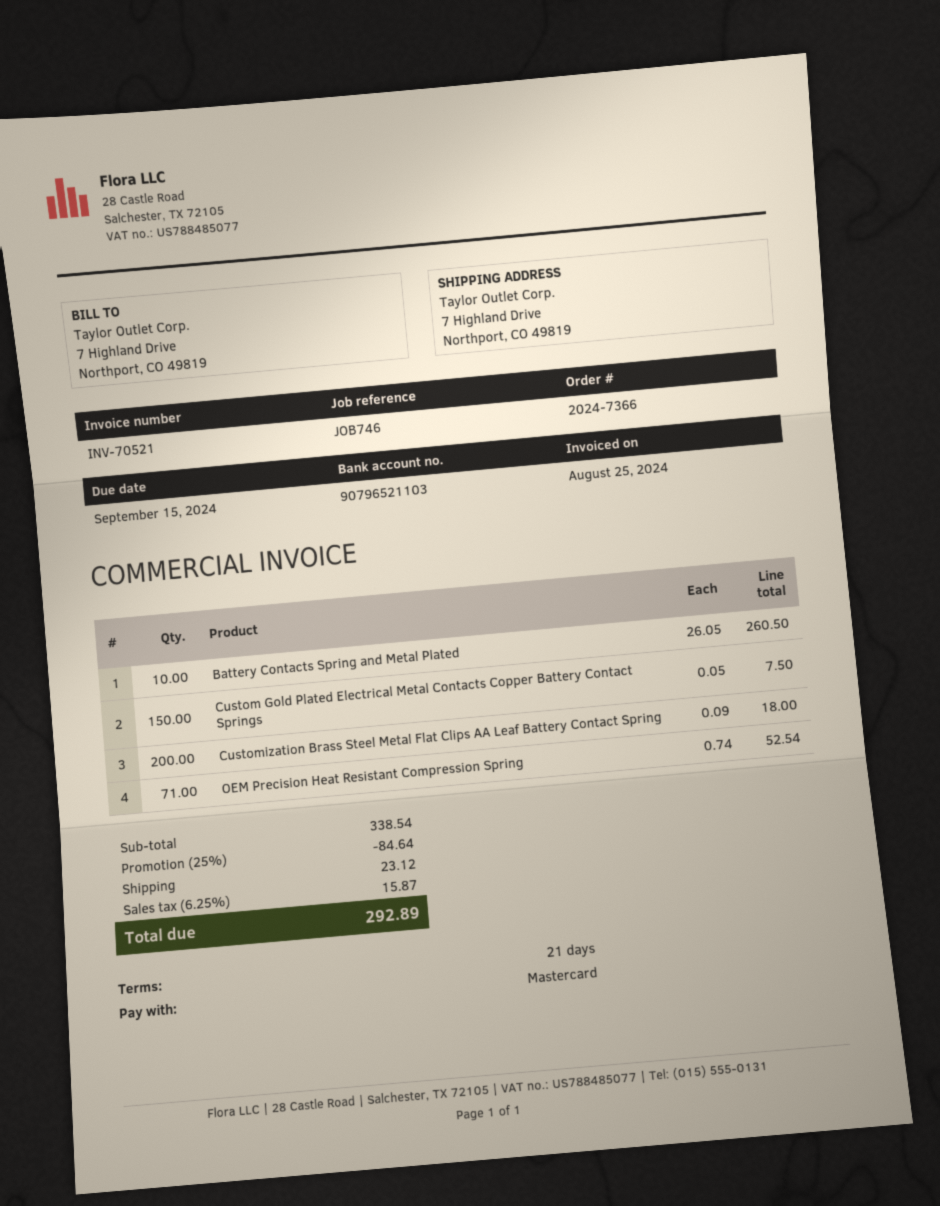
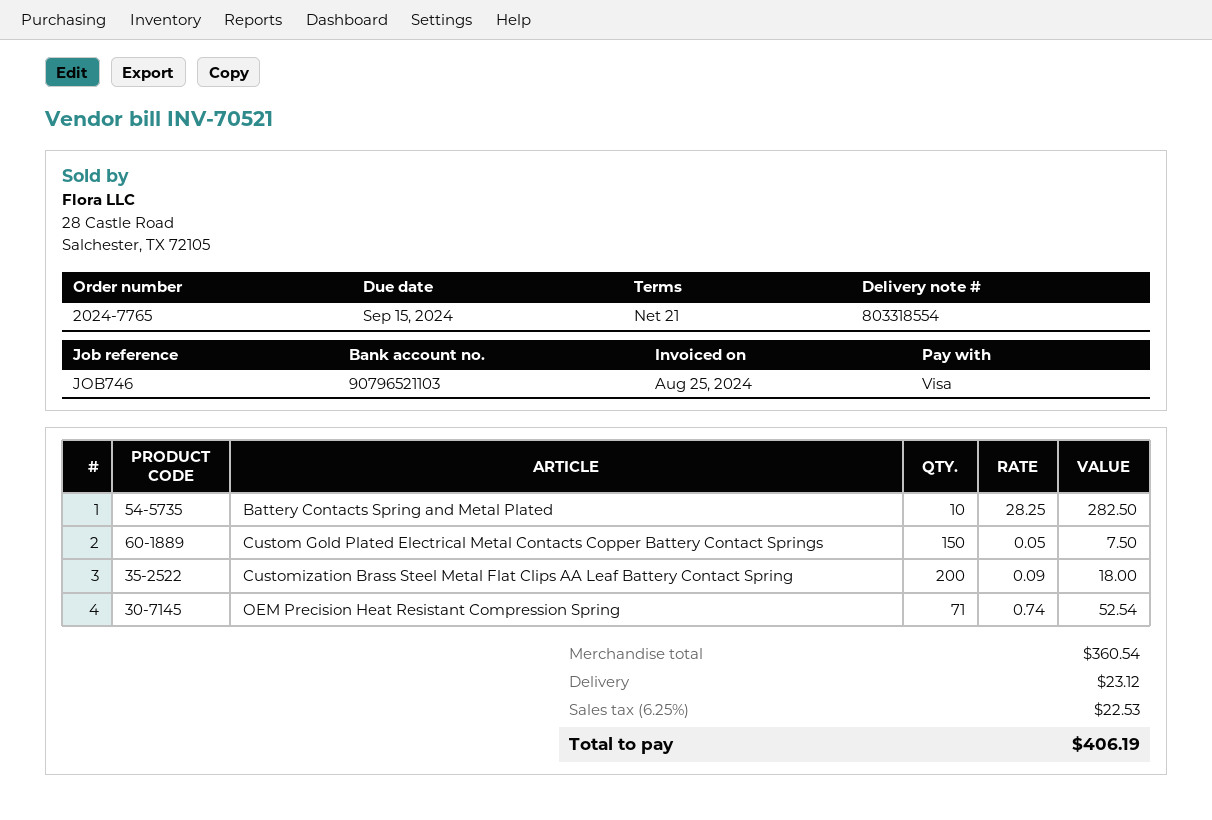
order number: 2024-7366 -> 2024-7765
payment method: Mastercard -> Visa
Battery Contacts Spring and Metal Plated: 10 x 26.05 = 260.50 -> 10 x 28.25 = 282.50
subtotal: 338.54 -> 360.54
discount: 25% = 84.64 -> none
tax: 6.25% = 15.87 -> 6.25% = 22.53
total: 292.89 -> 406.19

